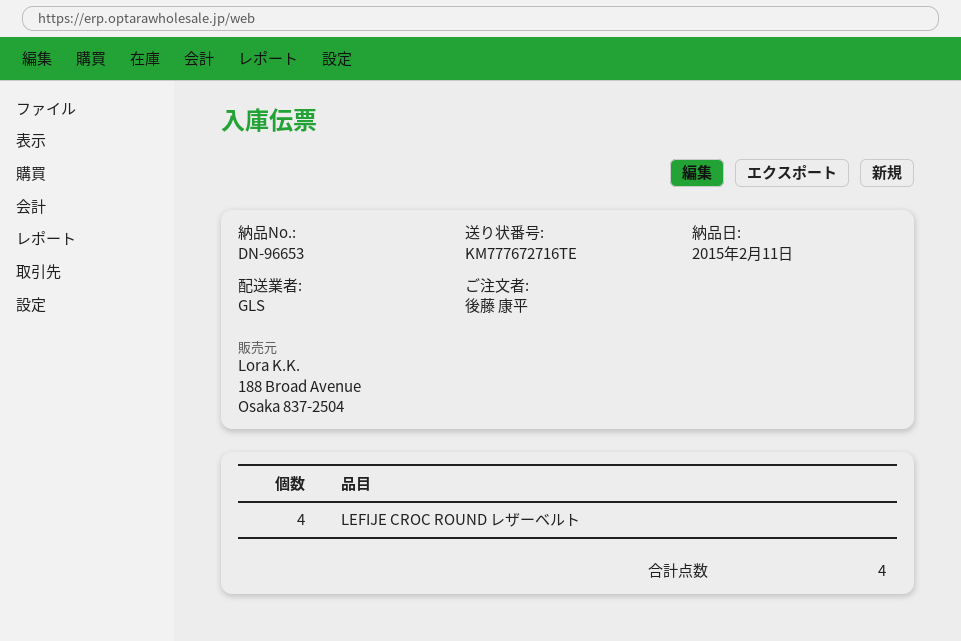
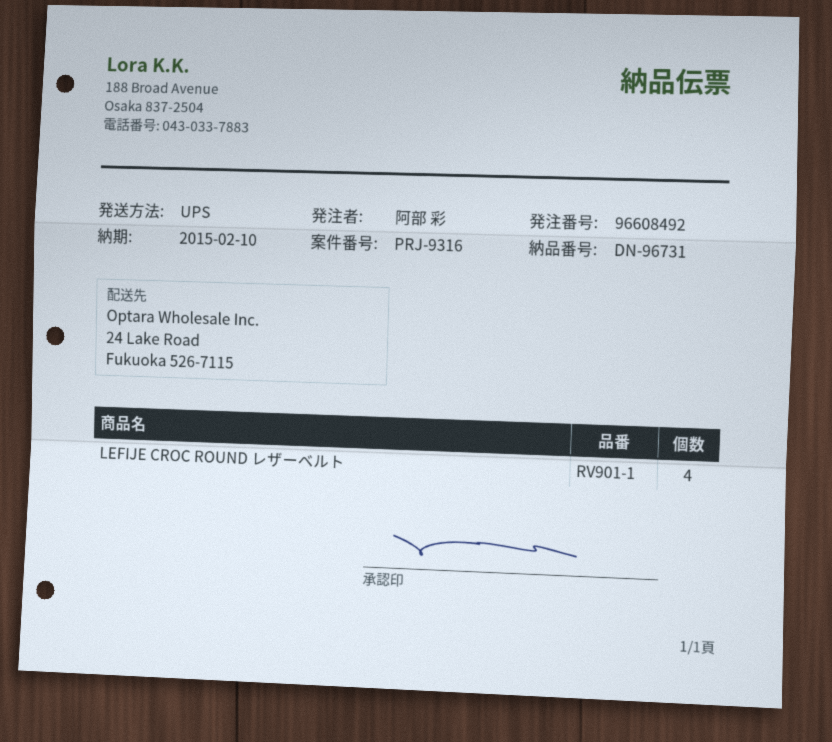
delivery note number: DN-96653 -> DN-96731
delivery date: 2015-02-11 -> 2015-02-10
ordered by: 後藤 康平 -> 阿部 彩
shipping method: GLS -> UPS

